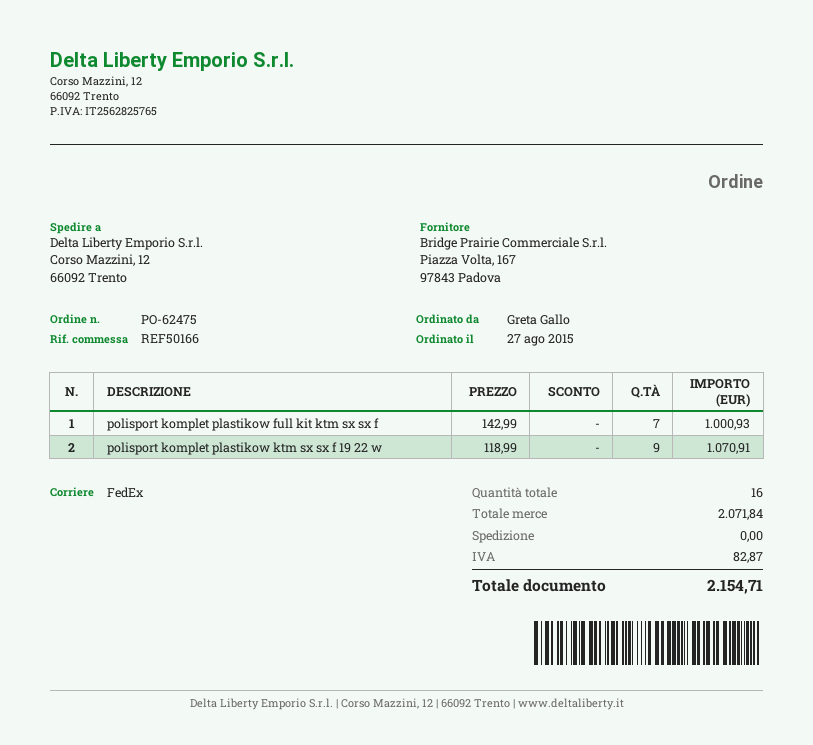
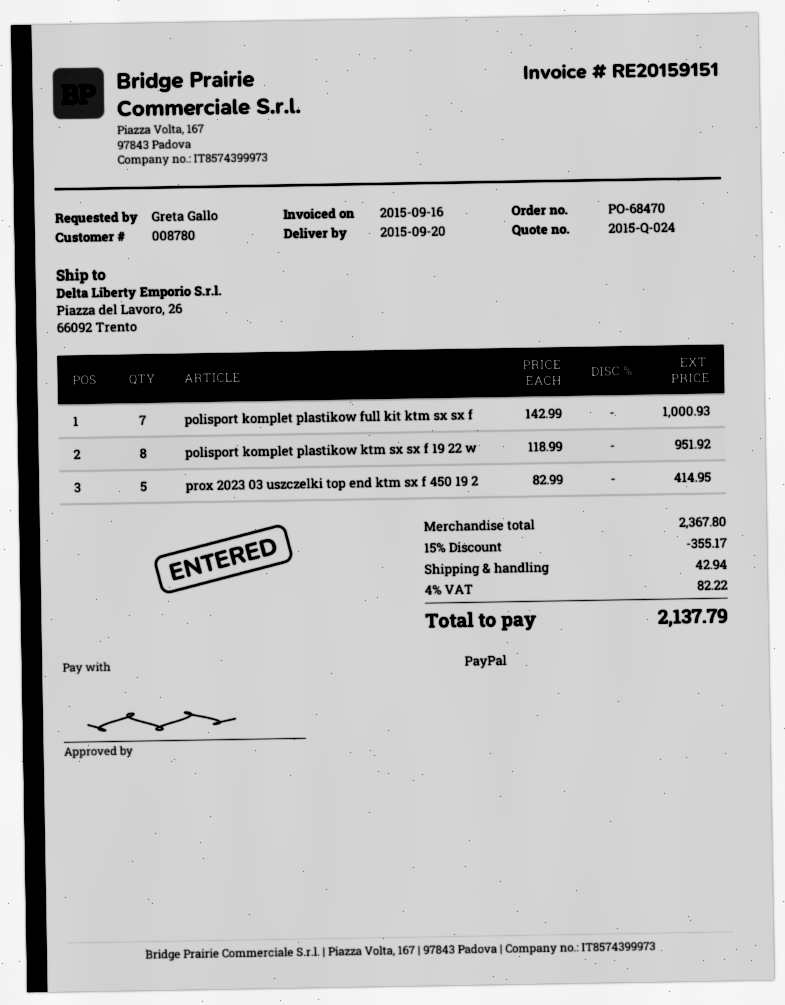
order number: PO-62475 -> PO-68470
ship to: Corso Mazzini, 12, 66092 Trento -> Piazza del Lavoro, 26, 66092 Trento
polisport komplet plastikow ktm sx sx f 19 22 w: 9 x 118.99 = 1070.91 -> 8 x 118.99 = 951.92
prox 2023 03 uszczelki top end ktm sx f 450 19 2: none -> 5 x 82.99 = 414.95
subtotal: 2071.84 -> 2367.80
discount: none -> 15% = 355.17
shipping: 0.00 -> 42.94
tax: 82.87 -> 82.22
total: 2154.71 -> 2137.79

